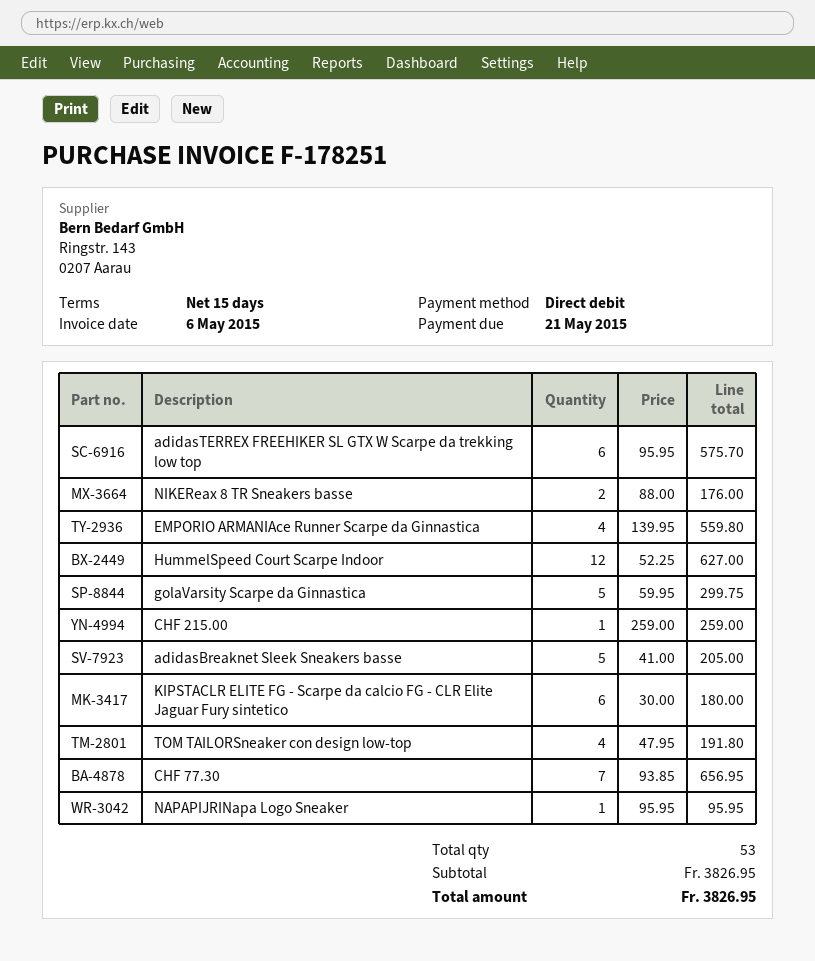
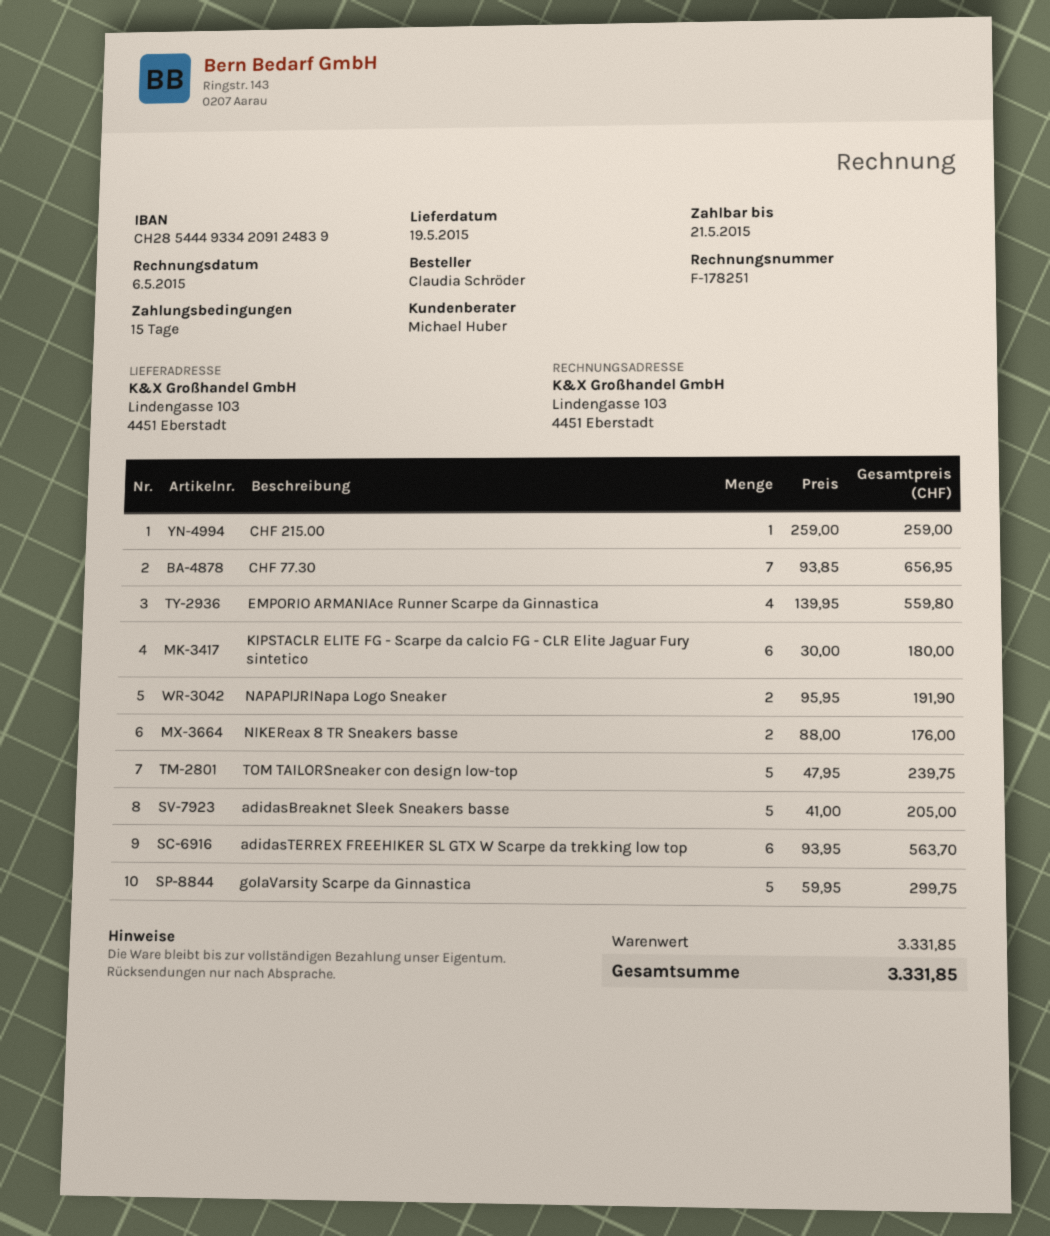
adidasTERREX FREEHIKER SL GTX W Scarpe da trekking low top: 6 x 95.95 = 575.70 -> 6 x 93.95 = 563.70
HummelSpeed Court Scarpe Indoor: 12 x 52.25 = 627.00 -> none
TOM TAILORSneaker con design low-top: 4 x 47.95 = 191.80 -> 5 x 47.95 = 239.75
NAPAPIJRINapa Logo Sneaker: 1 x 95.95 = 95.95 -> 2 x 95.95 = 191.90
subtotal: 3826.95 -> 3331.85
total: 3826.95 -> 3331.85

